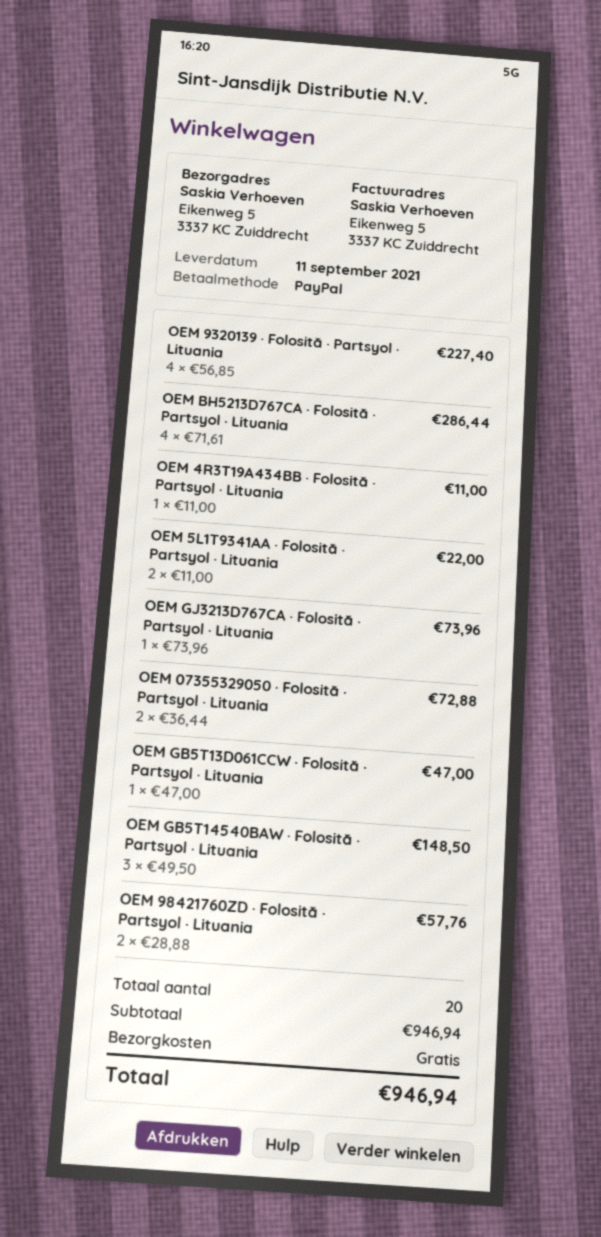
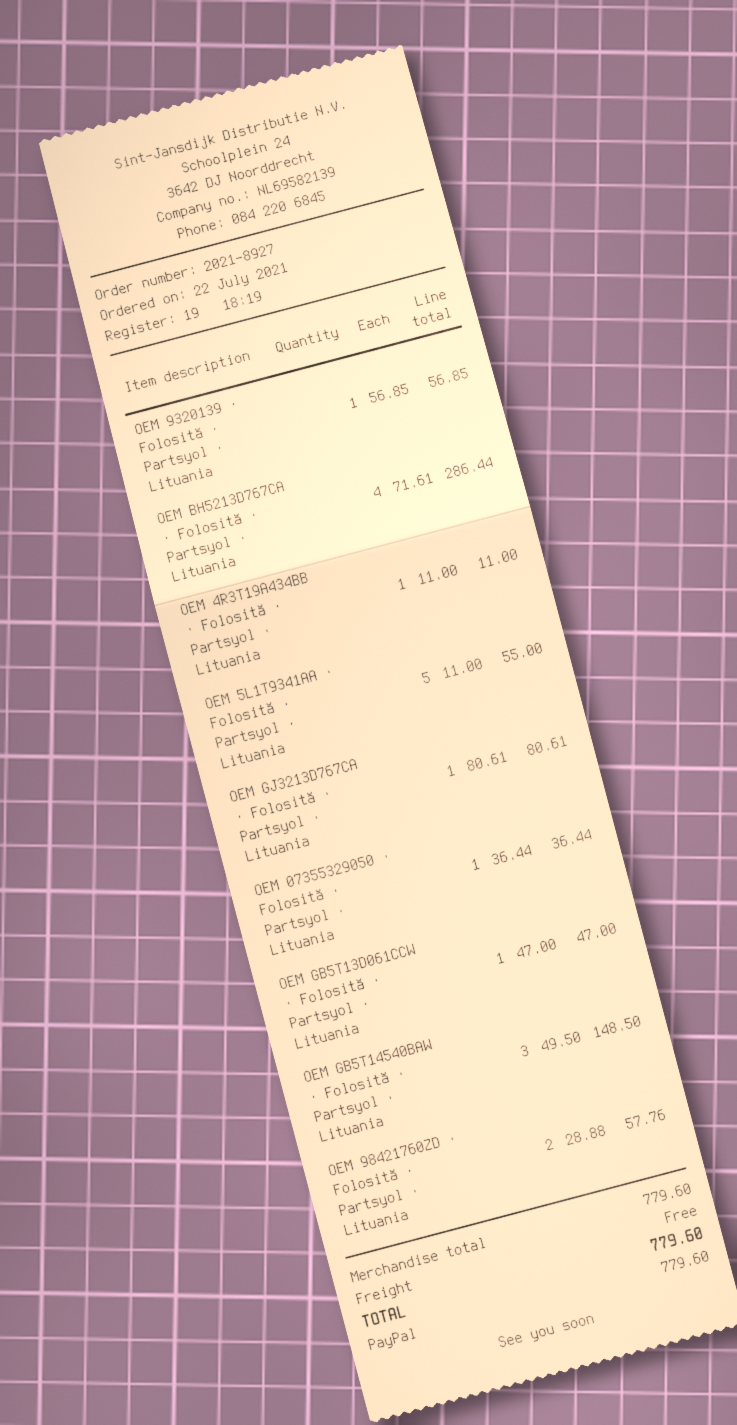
OEM 9320139 · Folosită · Partsyol · Lituania: 4 x 56.85 = 227.40 -> 1 x 56.85 = 56.85
OEM 5L1T9341AA · Folosită · Partsyol · Lituania: 2 x 11.00 = 22.00 -> 5 x 11.00 = 55.00
OEM GJ3213D767CA · Folosită · Partsyol · Lituania: 1 x 73.96 = 73.96 -> 1 x 80.61 = 80.61
OEM 07355329050 · Folosită · Partsyol · Lituania: 2 x 36.44 = 72.88 -> 1 x 36.44 = 36.44
subtotal: 946.94 -> 779.60
total: 946.94 -> 779.60

